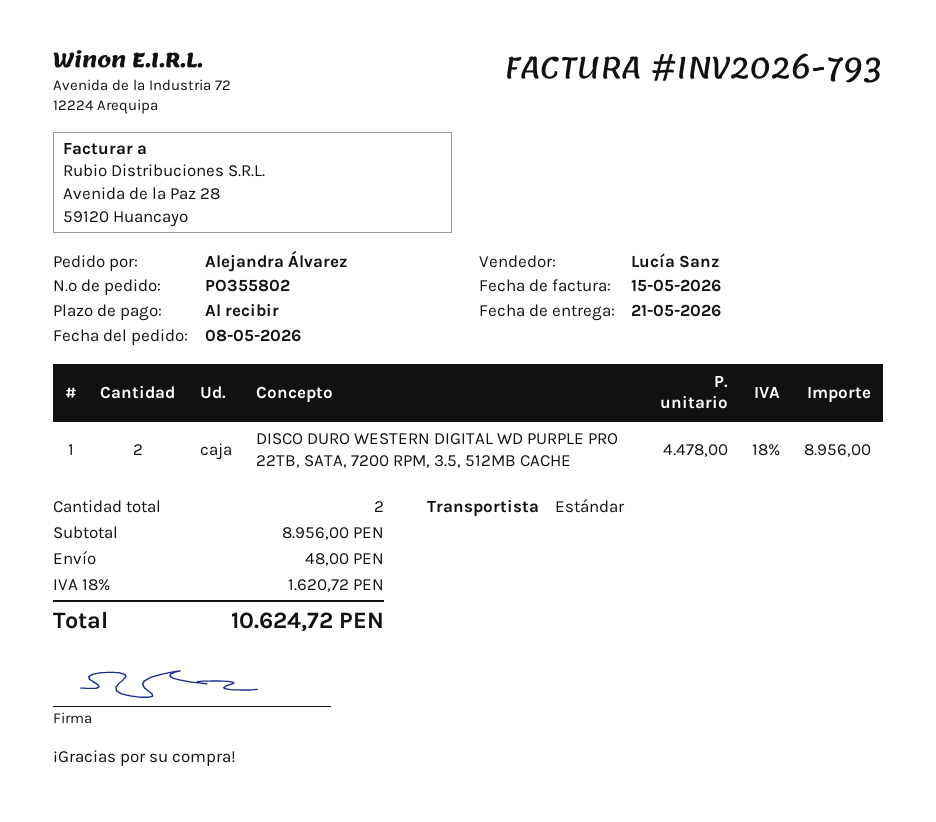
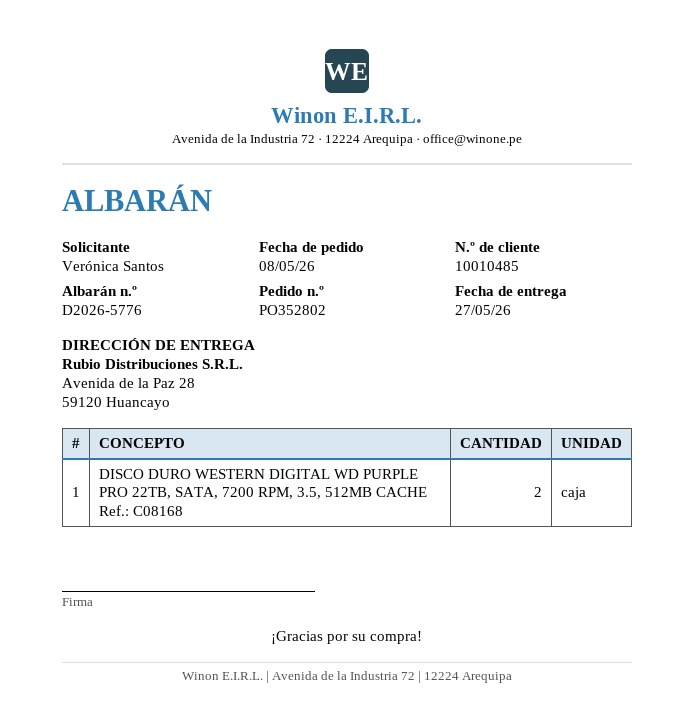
order number: PO355802 -> PO352802
delivery date: 2026-05-21 -> 2026-05-27
ordered by: Alejandra Álvarez -> Verónica Santos

